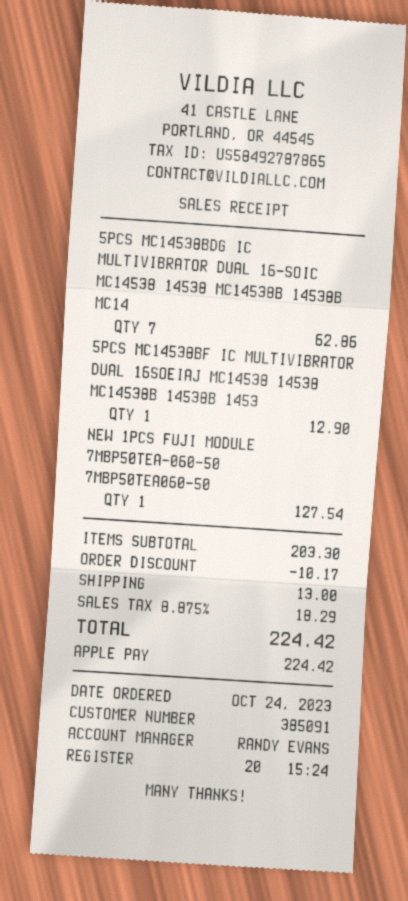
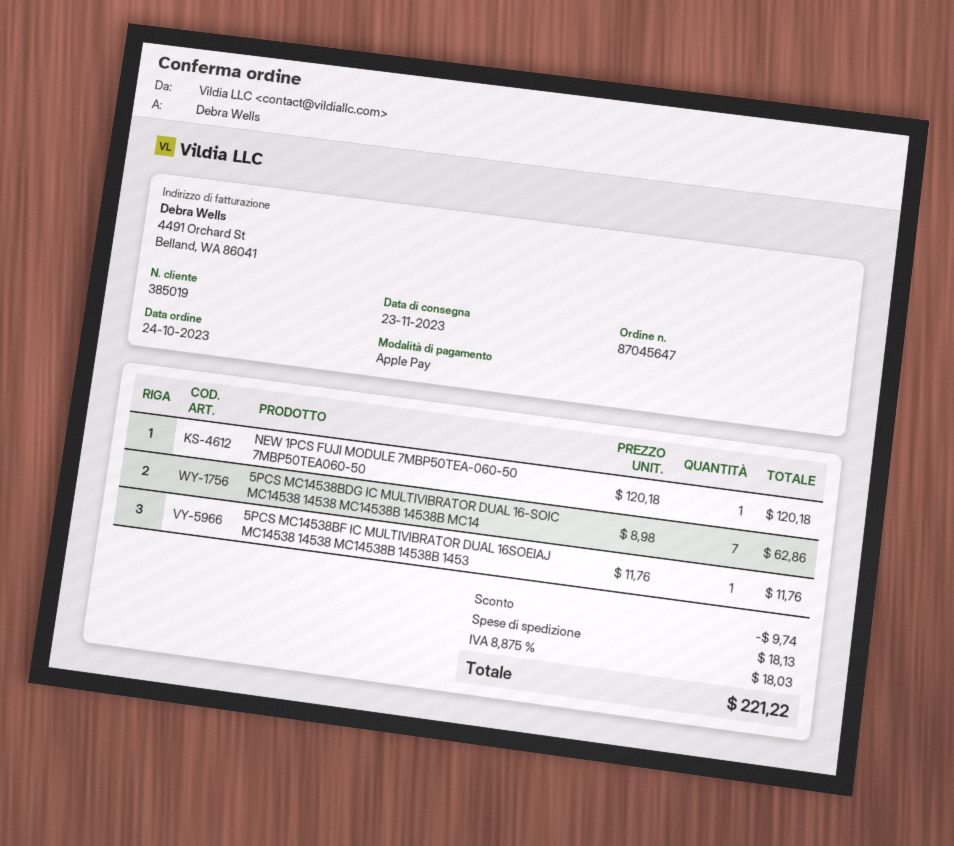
customer number: 385091 -> 385019
5PCS MC14538BF IC MULTIVIBRATOR DUAL 16SOEIAJ MC14538 14538 MC14538B 14538B 1453: 1 for 12.90 -> 1 for 11.76
NEW 1PCS FUJI MODULE 7MBP50TEA-060-50 7MBP50TEA060-50: 1 for 127.54 -> 1 for 120.18
discount: 10.17 -> 9.74
shipping: 13.00 -> 18.13
tax: 8.875% = 18.29 -> 8.875% = 18.03
total: 224.42 -> 221.22

